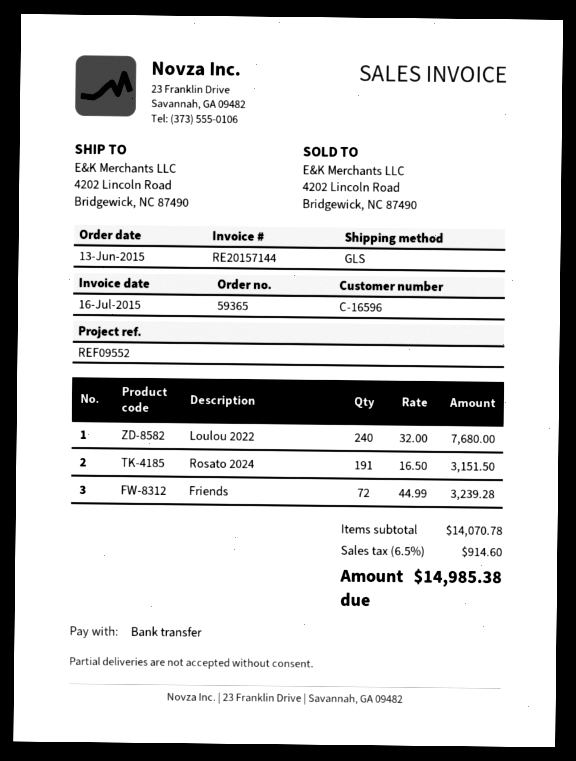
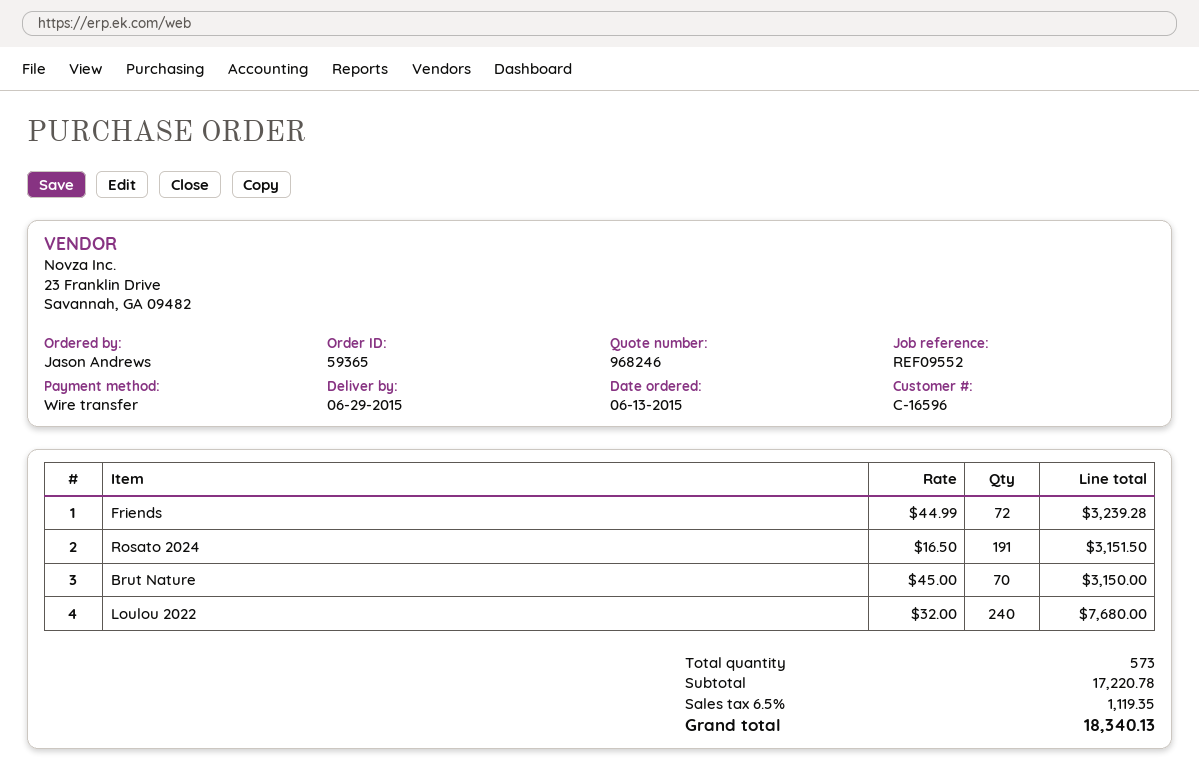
Brut Nature: none -> 70 x 45.00 = 3150.00
subtotal: 14070.78 -> 17220.78
tax: 6.5% = 914.60 -> 6.5% = 1119.35
total: 14985.38 -> 18340.13

